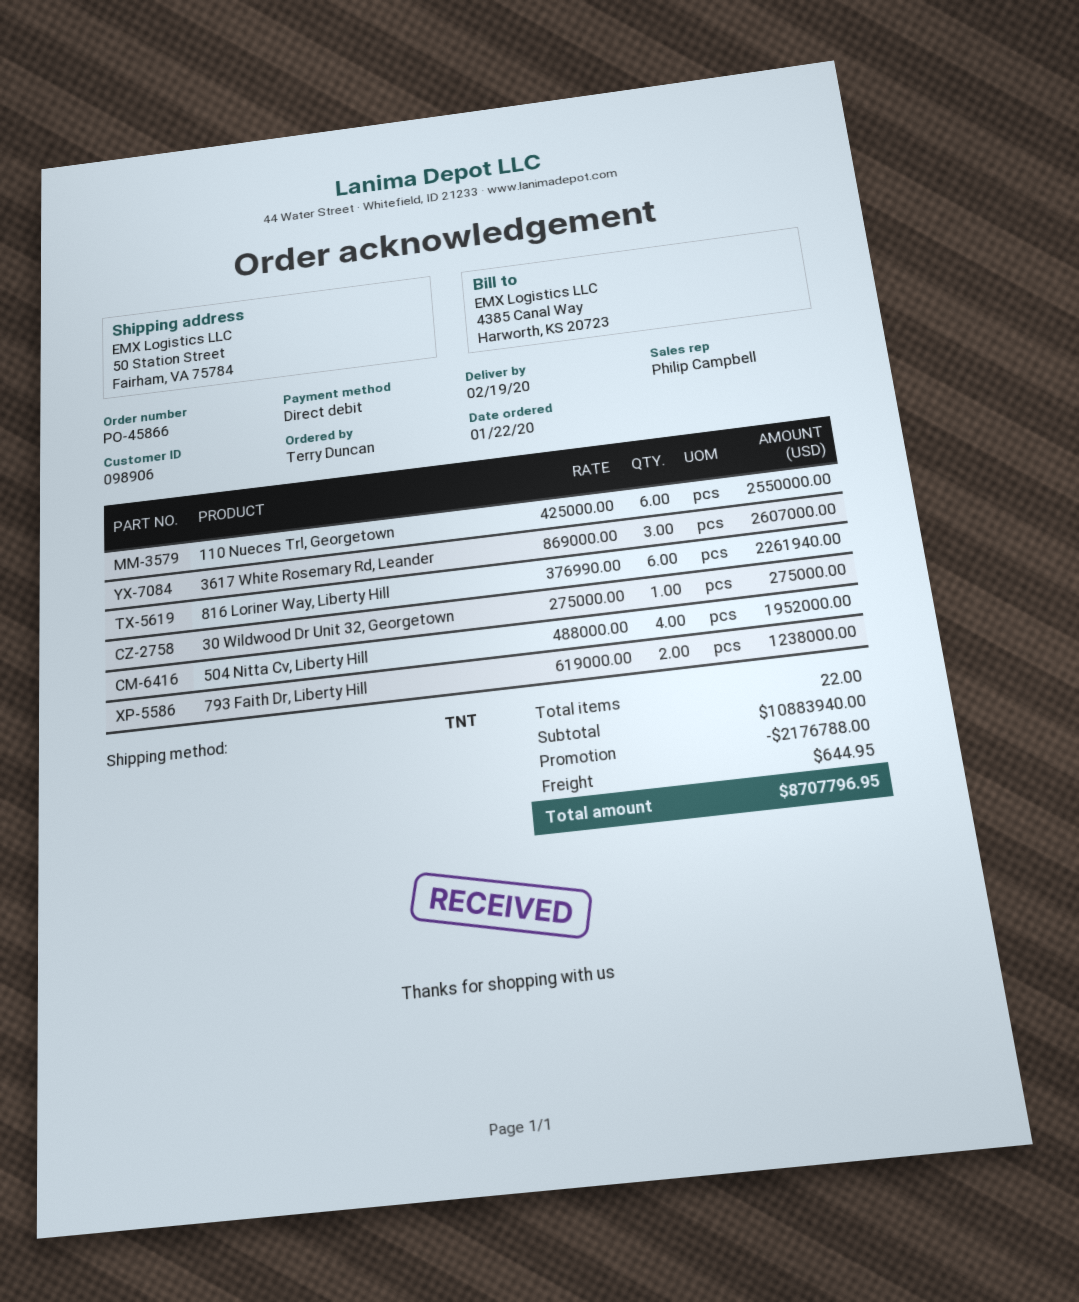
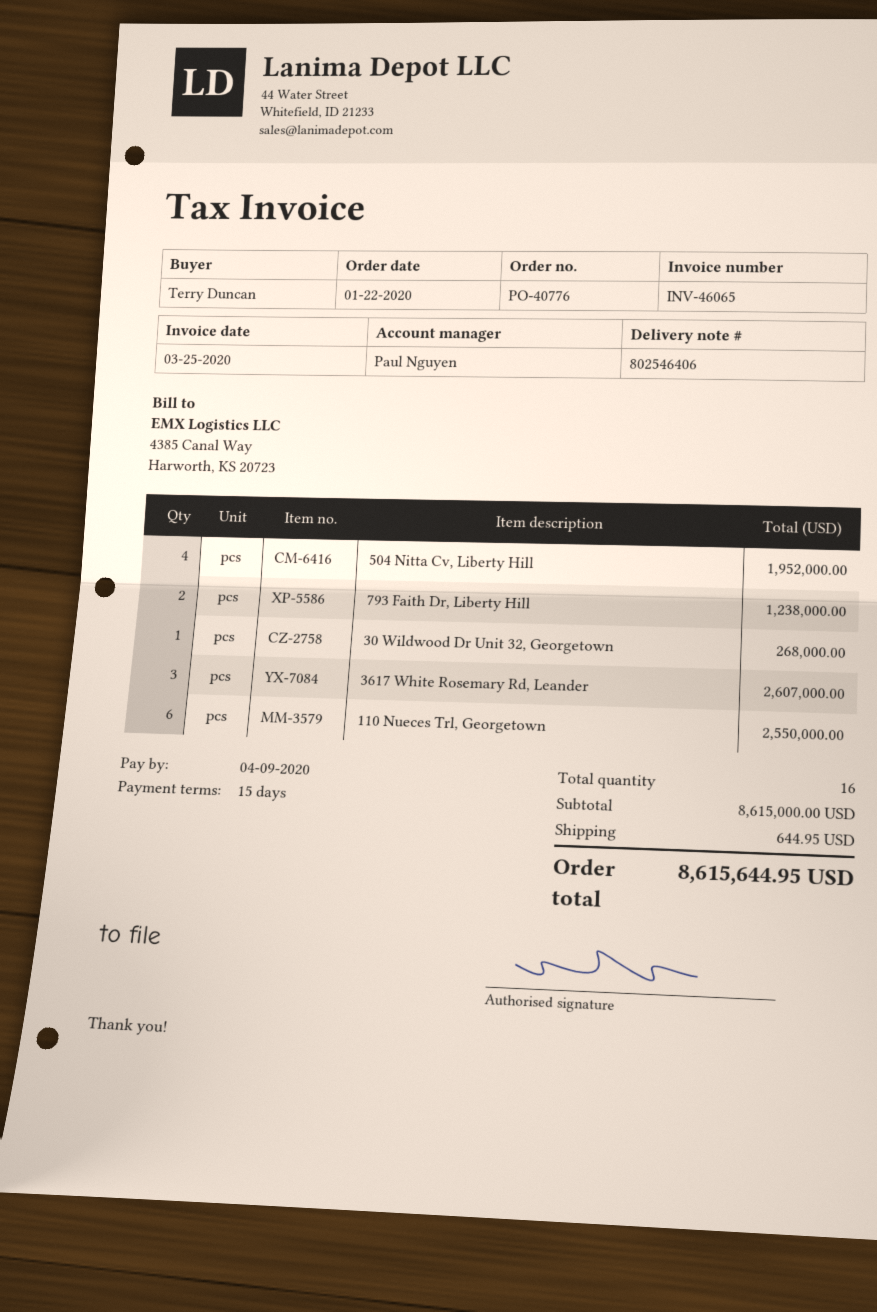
order number: PO-45866 -> PO-40776
sales rep: Philip Campbell -> Paul Nguyen
816 Loriner Way, Liberty Hill: 6 for 2261940.00 -> none
30 Wildwood Dr Unit 32, Georgetown: 1 for 275000.00 -> 1 for 268000.00
total quantity: 22 -> 16
subtotal: 10883940.00 -> 8615000.00
discount: 2176788.00 -> none
total: 8707796.95 -> 8615644.95

